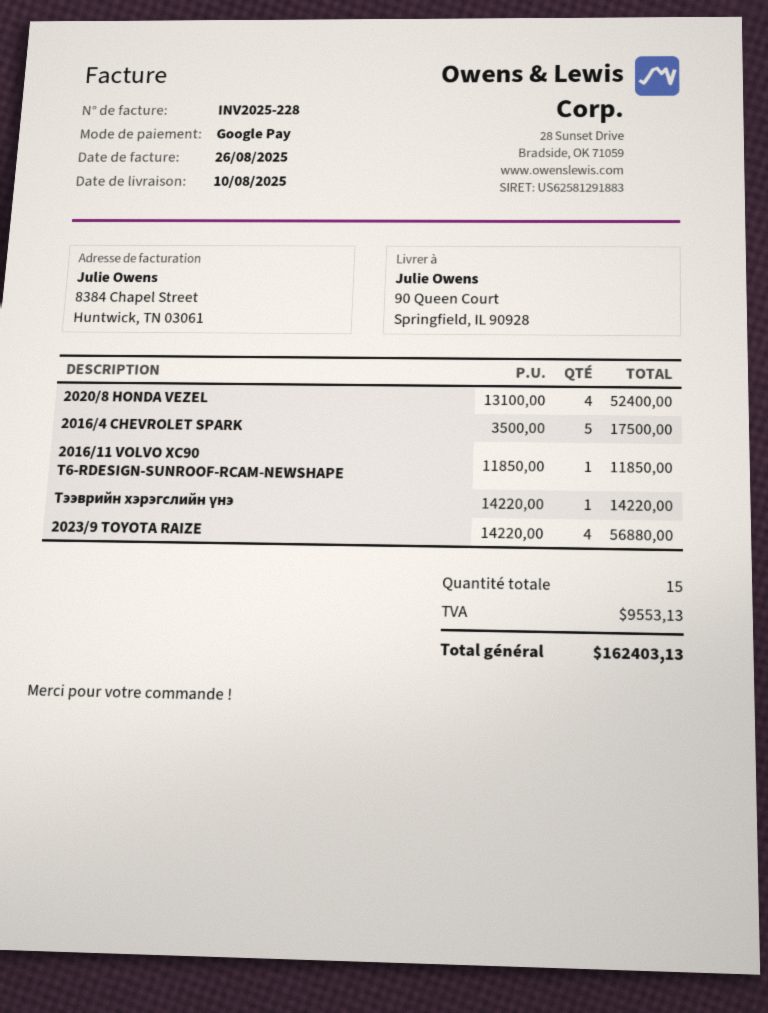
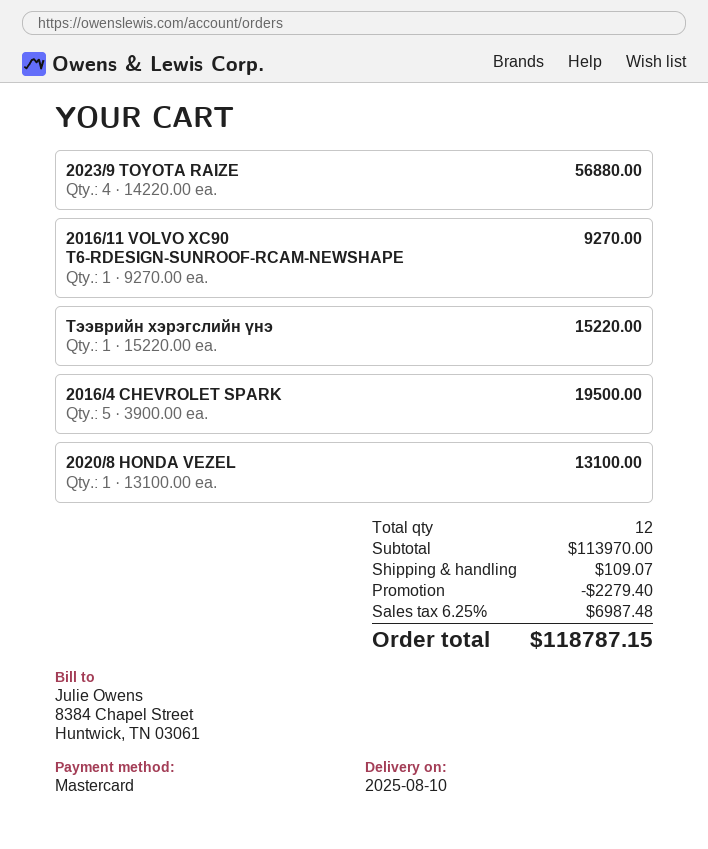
payment method: Google Pay -> Mastercard
2020/8 HONDA VEZEL: 4 x 13100.00 = 52400.00 -> 1 x 13100.00 = 13100.00
2016/4 CHEVROLET SPARK: 5 x 3500.00 = 17500.00 -> 5 x 3900.00 = 19500.00
2016/11 VOLVO XC90 T6-RDESIGN-SUNROOF-RCAM-NEWSHAPE: 1 x 11850.00 = 11850.00 -> 1 x 9270.00 = 9270.00
Тээврийн хэрэгслийн үнэ: 1 x 14220.00 = 14220.00 -> 1 x 15220.00 = 15220.00
total quantity: 15 -> 12
discount: none -> 2279.40
shipping: none -> 109.07
tax: 9553.13 -> 6987.48
total: 162403.13 -> 118787.15

